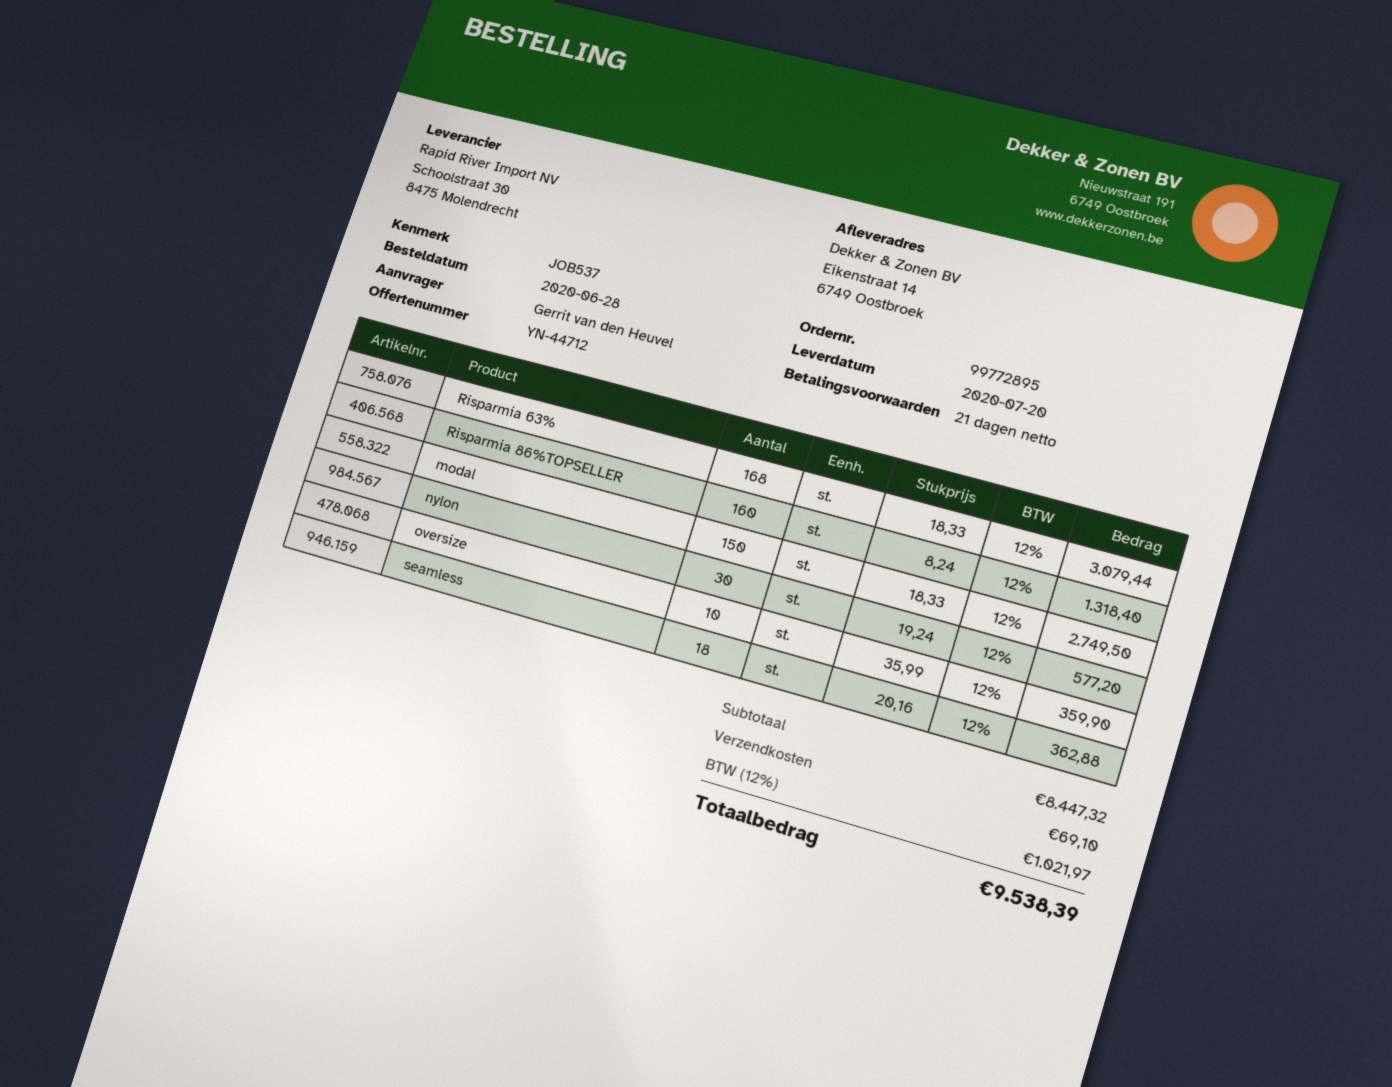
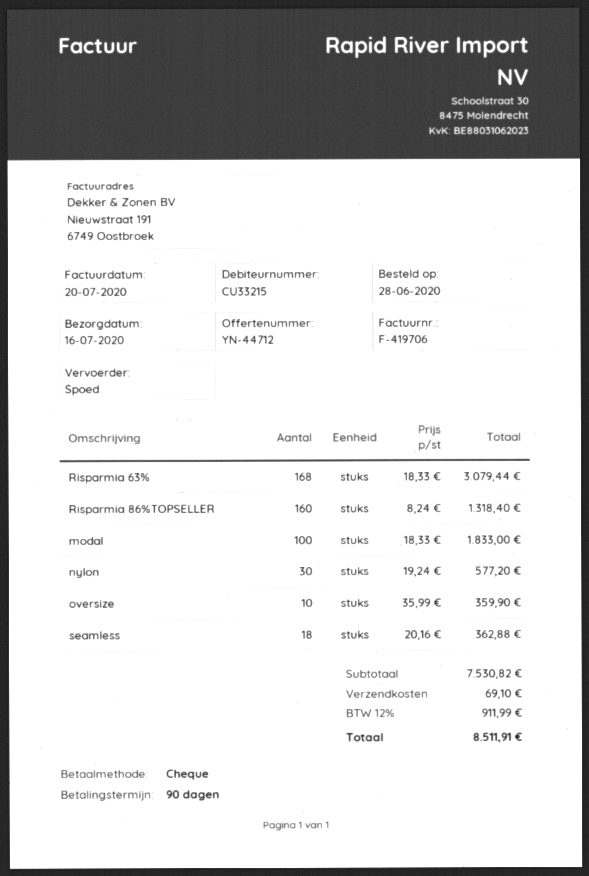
delivery date: 2020-07-20 -> 2020-07-16
payment terms: 21 days -> 90 days
modal: 150 x 18.33 = 2749.50 -> 100 x 18.33 = 1833.00
subtotal: 8447.32 -> 7530.82
tax: 12% = 1021.97 -> 12% = 911.99
total: 9538.39 -> 8511.91

